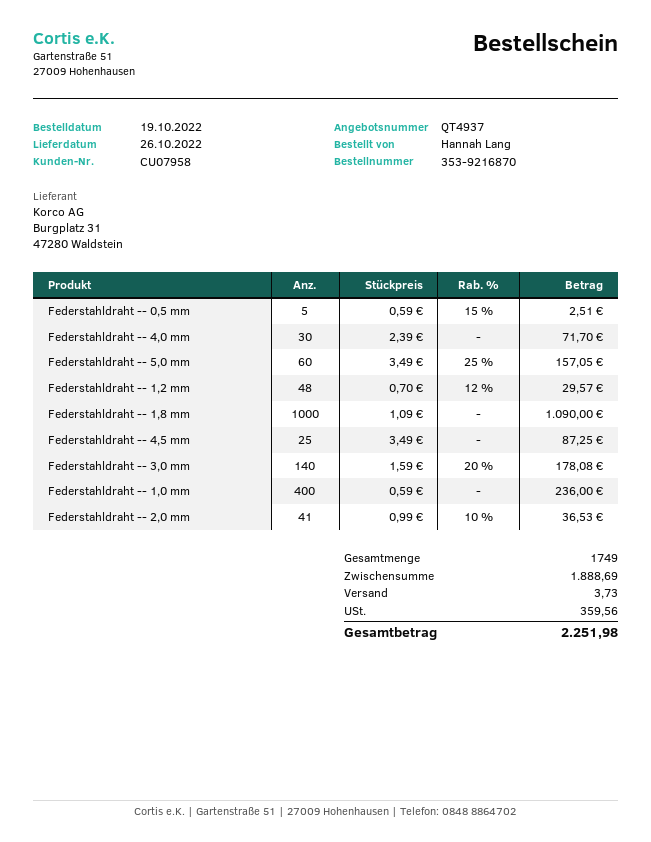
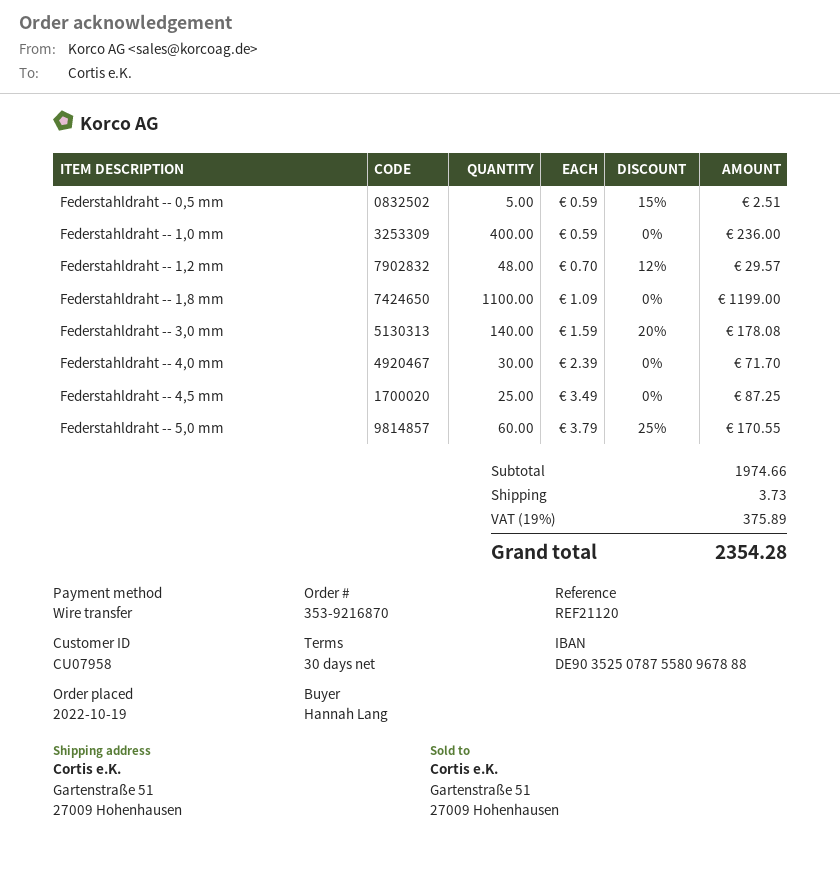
Federstahldraht -- 5,0 mm: 60 x 3.49 - 25% = 157.05 -> 60 x 3.79 - 25% = 170.55
Federstahldraht -- 1,8 mm: 1000 x 1.09 = 1090.00 -> 1100 x 1.09 = 1199.00
Federstahldraht -- 2,0 mm: 41 x 0.99 - 10% = 36.53 -> none
subtotal: 1888.69 -> 1974.66
tax: 359.56 -> 375.89
total: 2251.98 -> 2354.28

